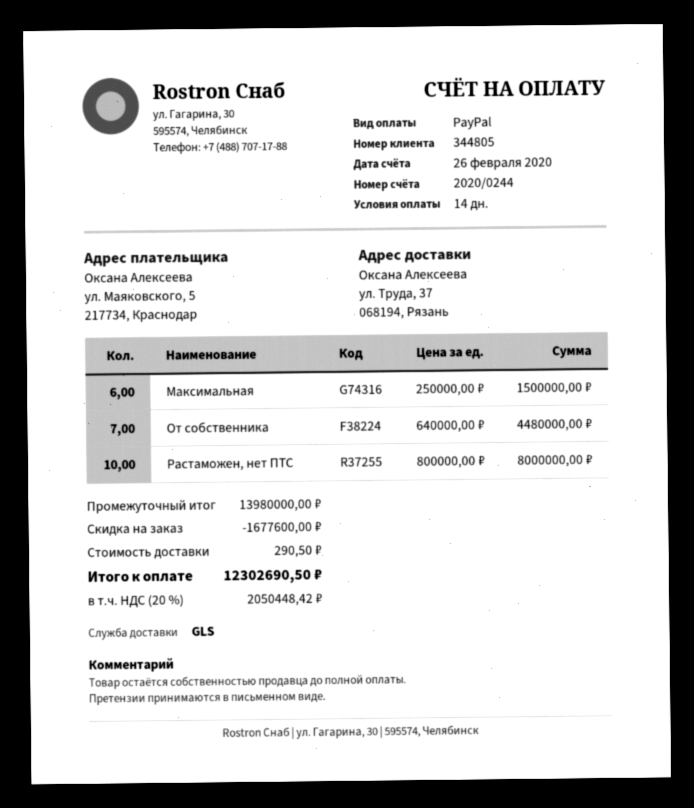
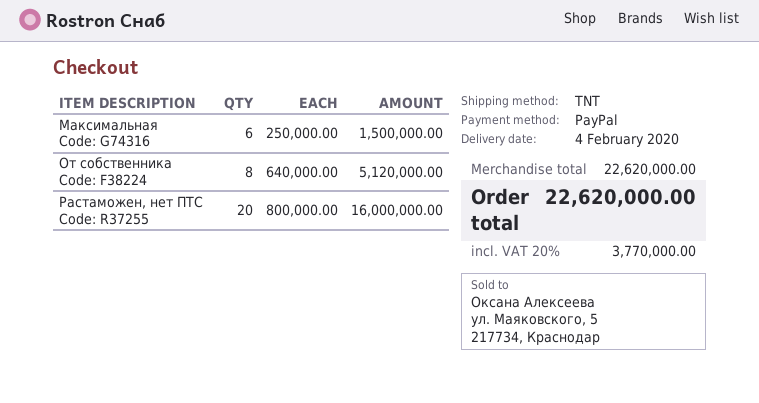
shipping method: GLS -> TNT
От собственника: 7 x 640000.00 = 4480000.00 -> 8 x 640000.00 = 5120000.00
Растаможен, нет ПТС: 10 x 800000.00 = 8000000.00 -> 20 x 800000.00 = 16000000.00
subtotal: 13980000.00 -> 22620000.00
discount: 1677600.00 -> none
shipping: 290.50 -> none
tax: 20% = 2050448.42 -> 20% = 3770000.00
total: 12302690.50 -> 22620000.00

